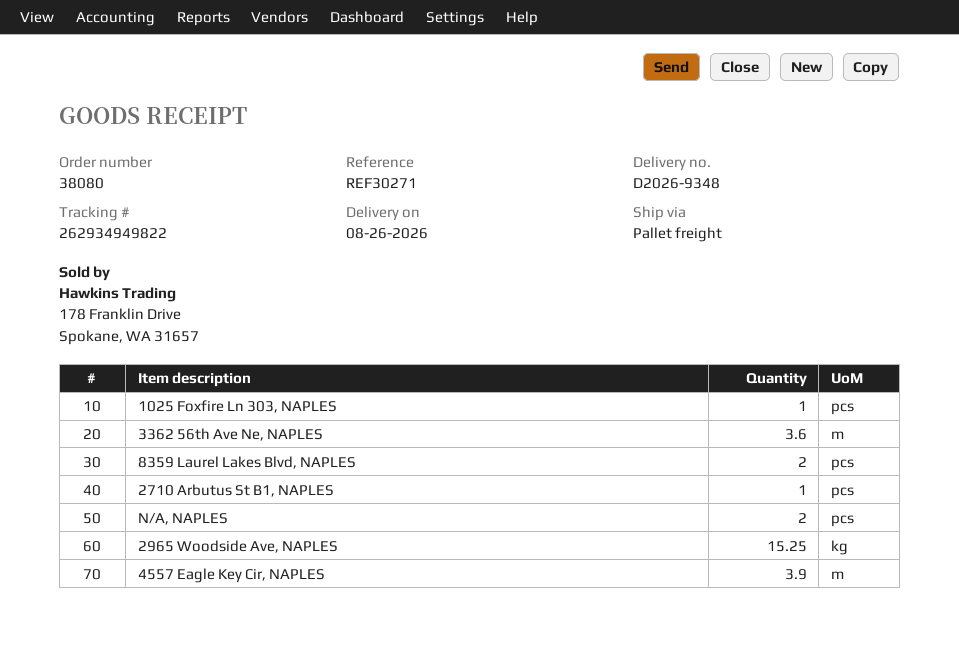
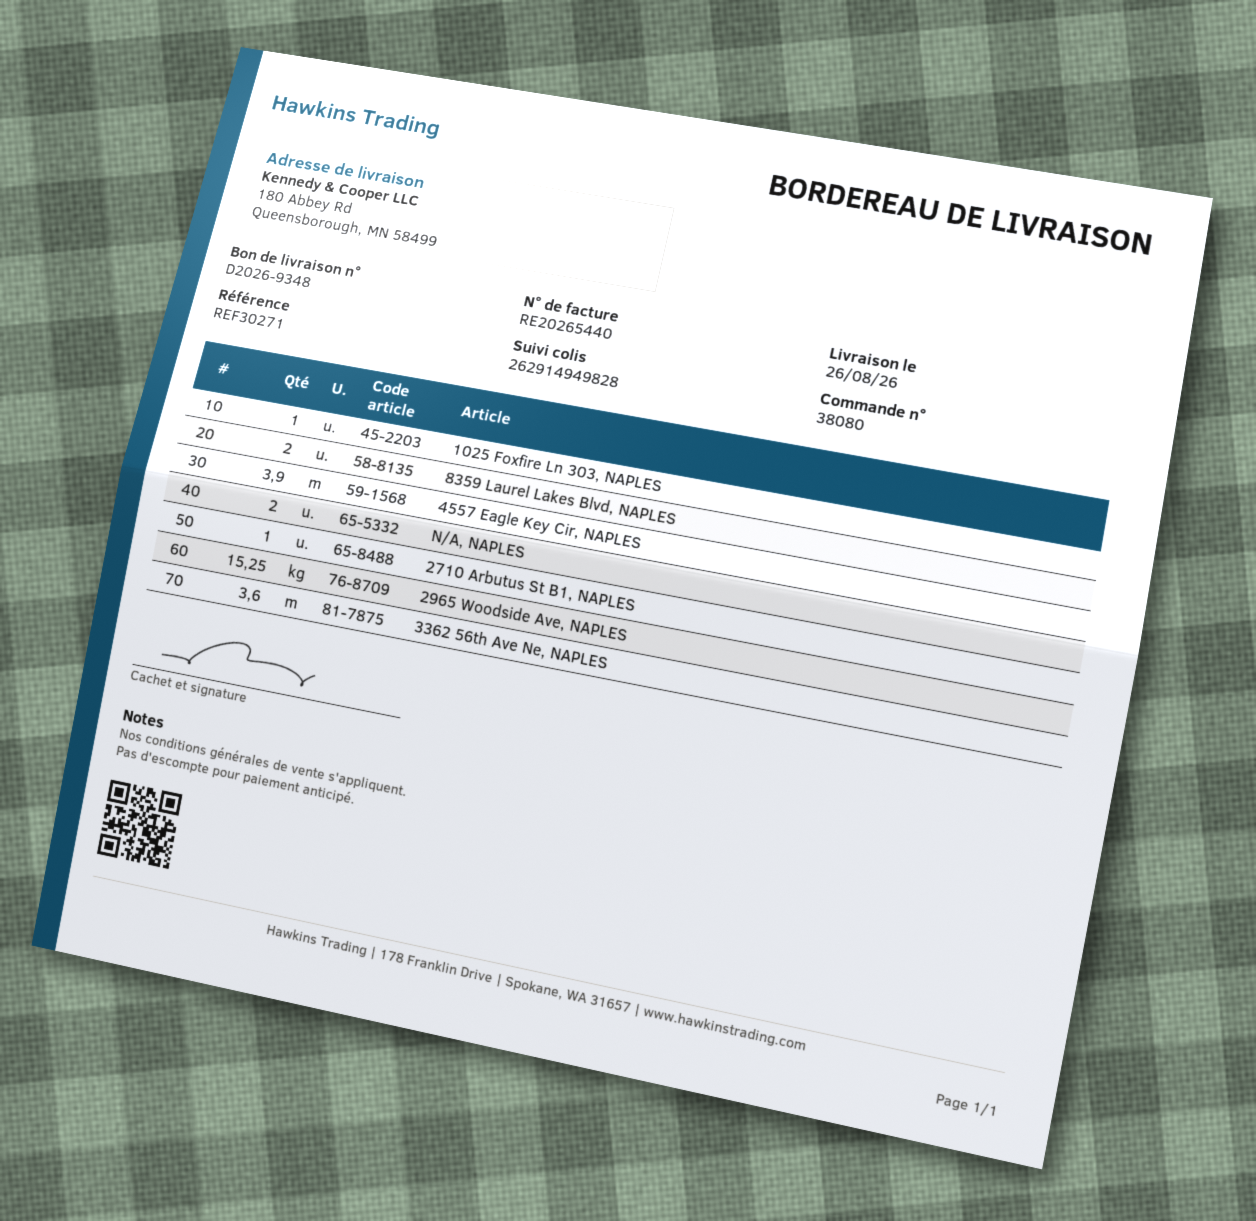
tracking number: 262934949822 -> 262914949828

